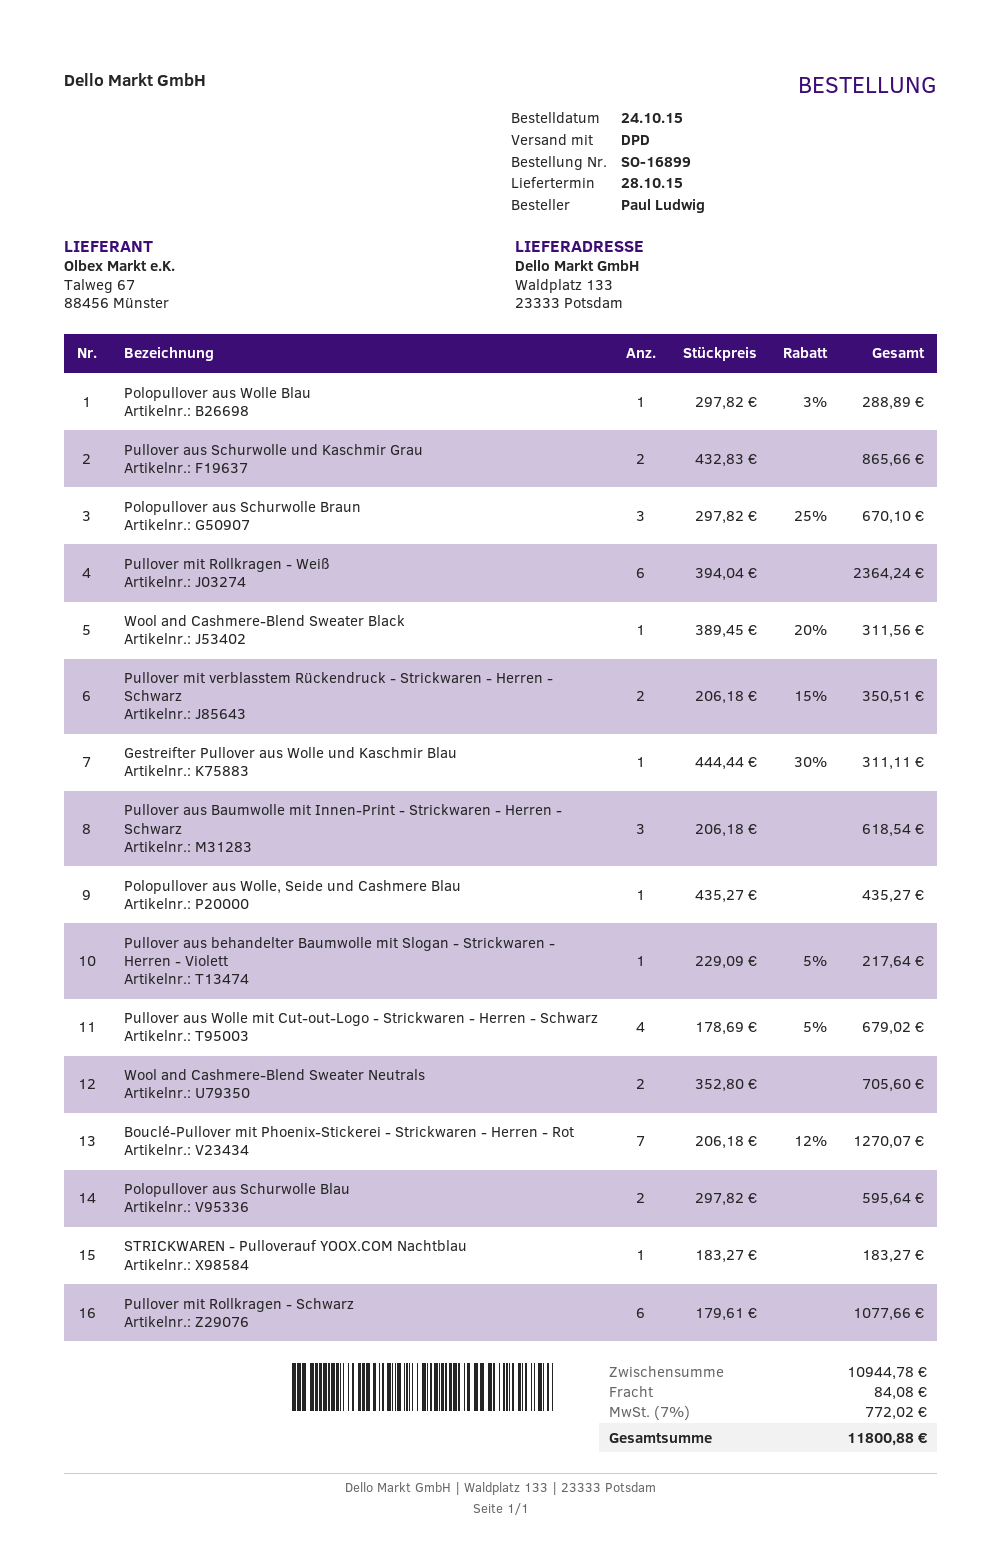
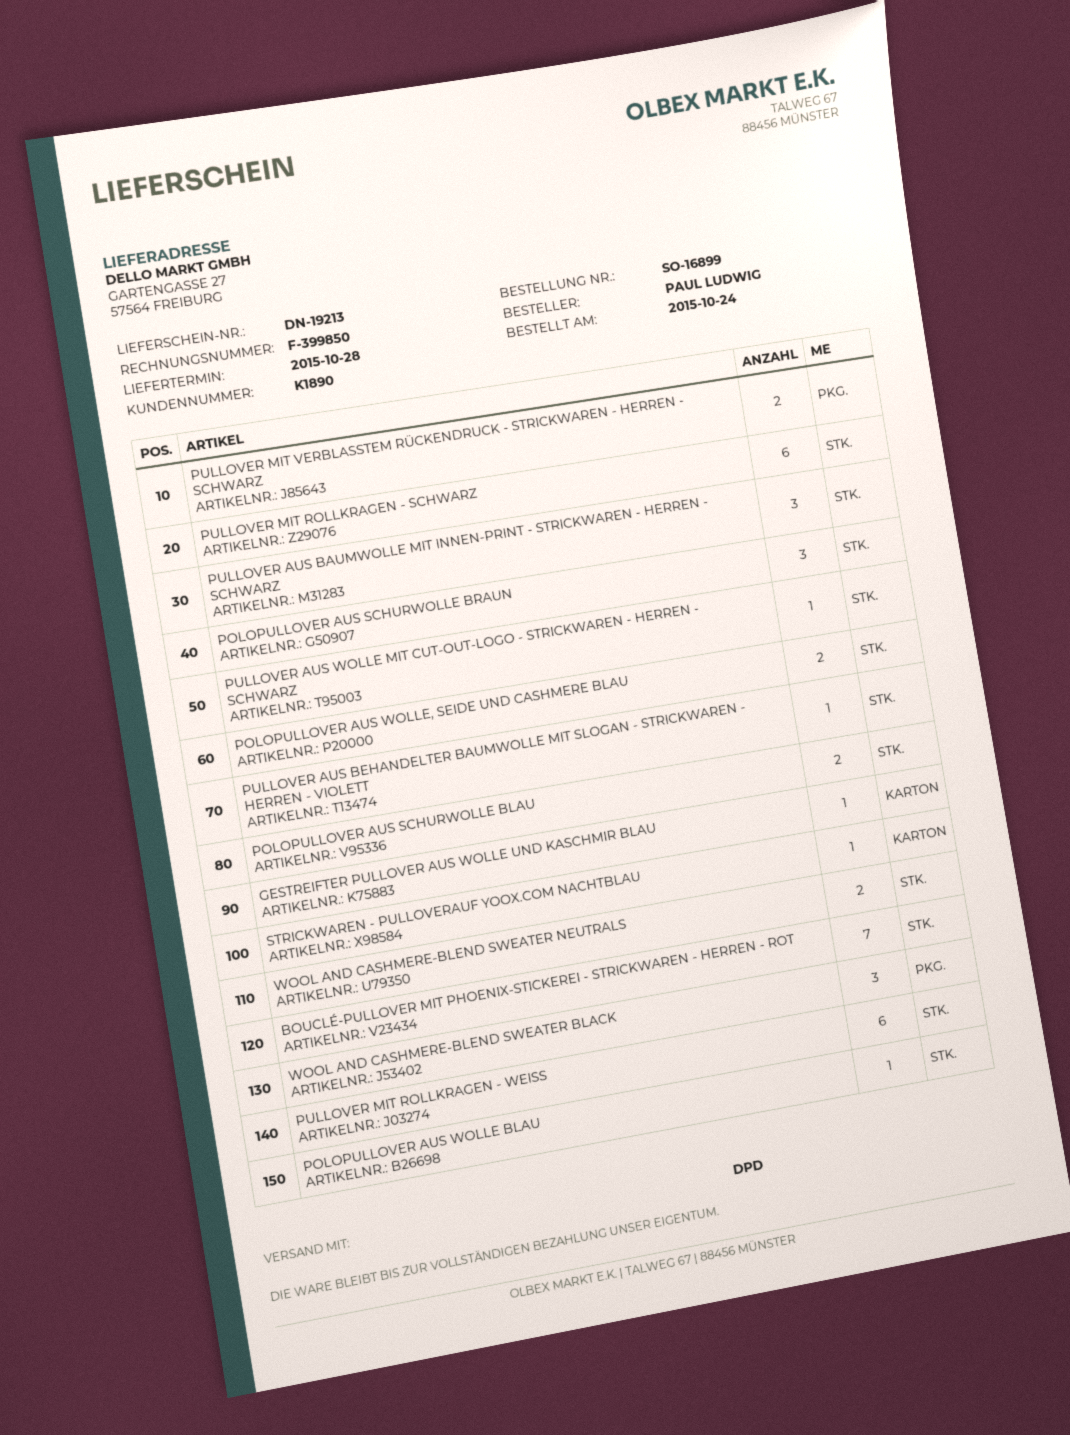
ship to: Waldplatz 133, 23333 Potsdam -> GARTENGASSE 27, 57564 FREIBURG
Pullover aus Schurwolle und Kaschmir Grau: 2 -> none
Wool and Cashmere-Blend Sweater Black: 1 -> 3
Polopullover aus Wolle, Seide und Cashmere Blau: 1 -> 2
Pullover aus Wolle mit Cut-out-Logo - Strickwaren - Herren - Schwarz: 4 -> 1

